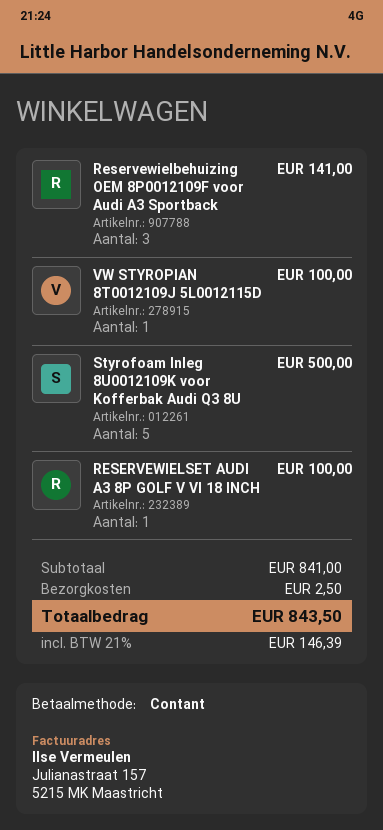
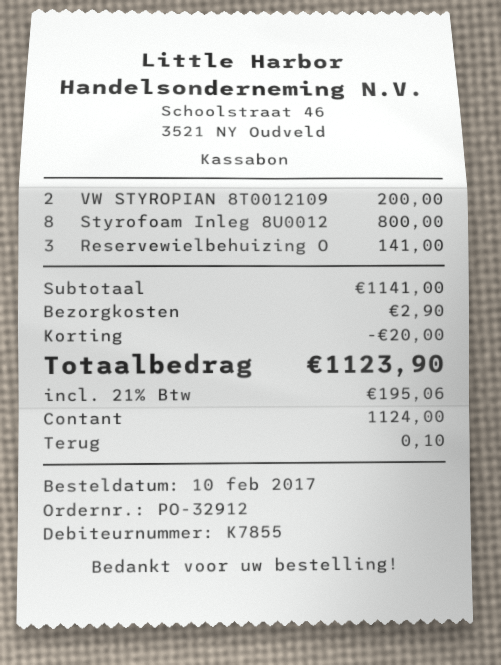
VW STYROPIAN 8T0012109J 5L0012115D: 1 for 100.00 -> 2 for 200.00
Styrofoam Inleg 8U0012109K voor Kofferbak Audi Q3 8U: 5 for 500.00 -> 8 for 800.00
RESERVEWIELSET AUDI A3 8P GOLF V VI 18 INCH: 1 for 100.00 -> none
subtotal: 841.00 -> 1141.00
discount: none -> 20.00
shipping: 2.50 -> 2.90
tax: 21% = 146.39 -> 21% = 195.06
total: 843.50 -> 1123.90

